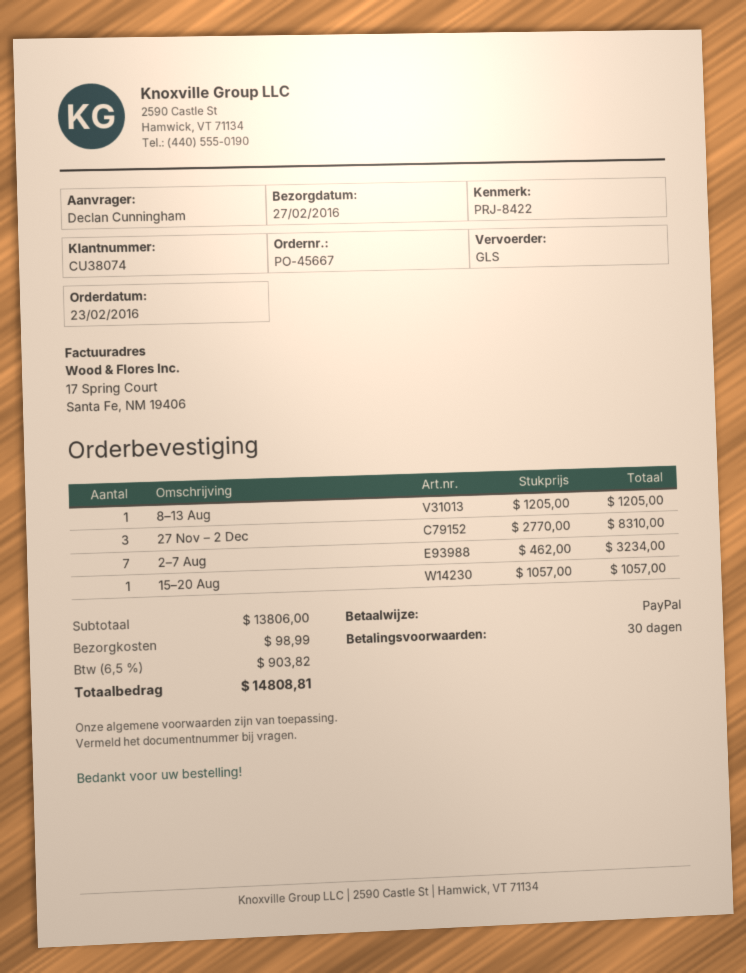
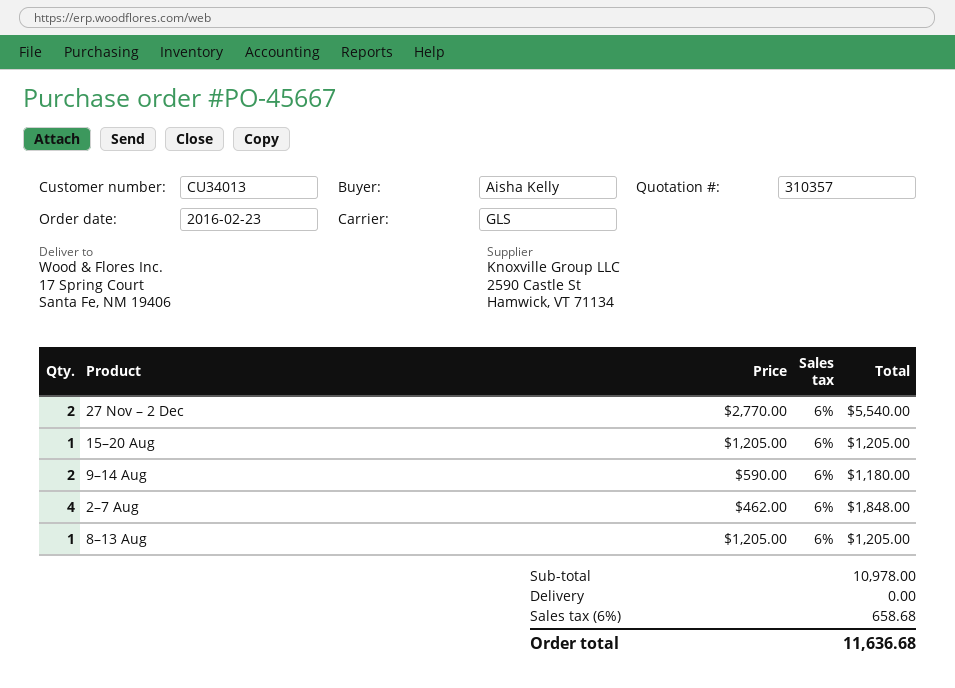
customer number: CU38074 -> CU34013
ordered by: Declan Cunningham -> Aisha Kelly
27 Nov – 2 Dec: 3 x 2770.00 = 8310.00 -> 2 x 2770.00 = 5540.00
2–7 Aug: 7 x 462.00 = 3234.00 -> 4 x 462.00 = 1848.00
15–20 Aug: 1 x 1057.00 = 1057.00 -> 1 x 1205.00 = 1205.00
9–14 Aug: none -> 2 x 590.00 = 1180.00
subtotal: 13806.00 -> 10978.00
shipping: 98.99 -> 0.00
tax: 6.5% = 903.82 -> 6% = 658.68
total: 14808.81 -> 11636.68

